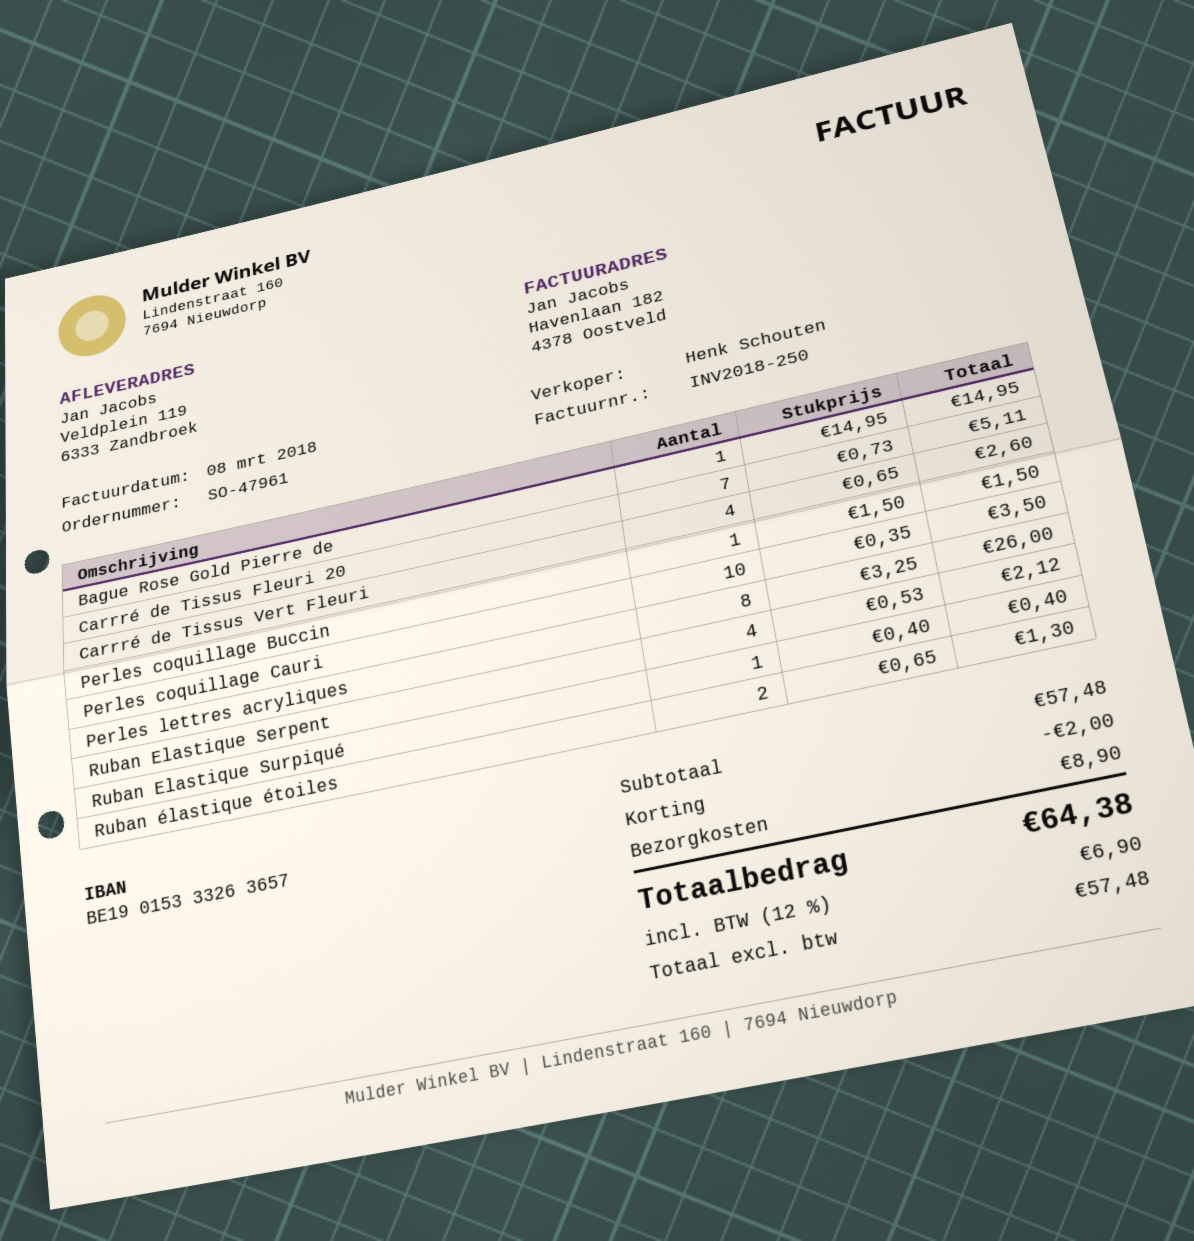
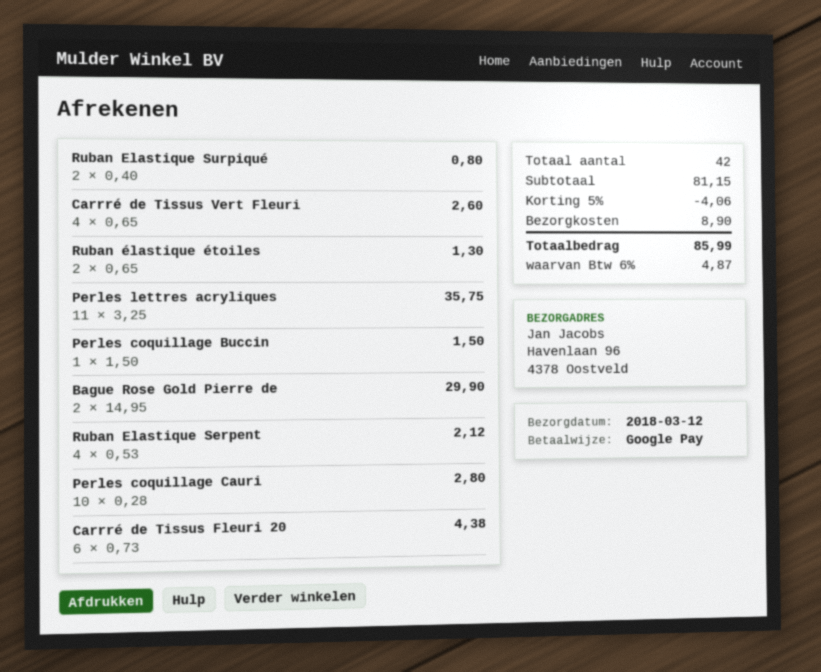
ship to: Veldplein 119, 6333 Zandbroek -> Havenlaan 96, 4378 Oostveld
Bague Rose Gold Pierre de: 1 x 14.95 = 14.95 -> 2 x 14.95 = 29.90
Carrré de Tissus Fleuri 20: 7 x 0.73 = 5.11 -> 6 x 0.73 = 4.38
Perles coquillage Cauri: 10 x 0.35 = 3.50 -> 10 x 0.28 = 2.80
Perles lettres acryliques: 8 x 3.25 = 26.00 -> 11 x 3.25 = 35.75
Ruban Elastique Surpiqué: 1 x 0.40 = 0.40 -> 2 x 0.40 = 0.80
subtotal: 57.48 -> 81.15
discount: 2.00 -> 4.06
tax: 12% = 6.90 -> 6% = 4.87
total: 64.38 -> 85.99

